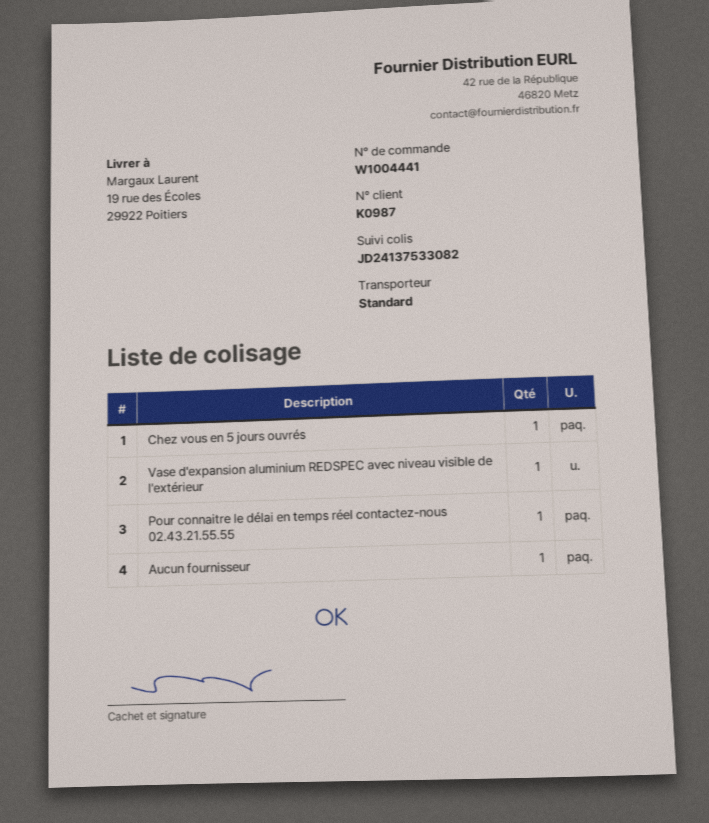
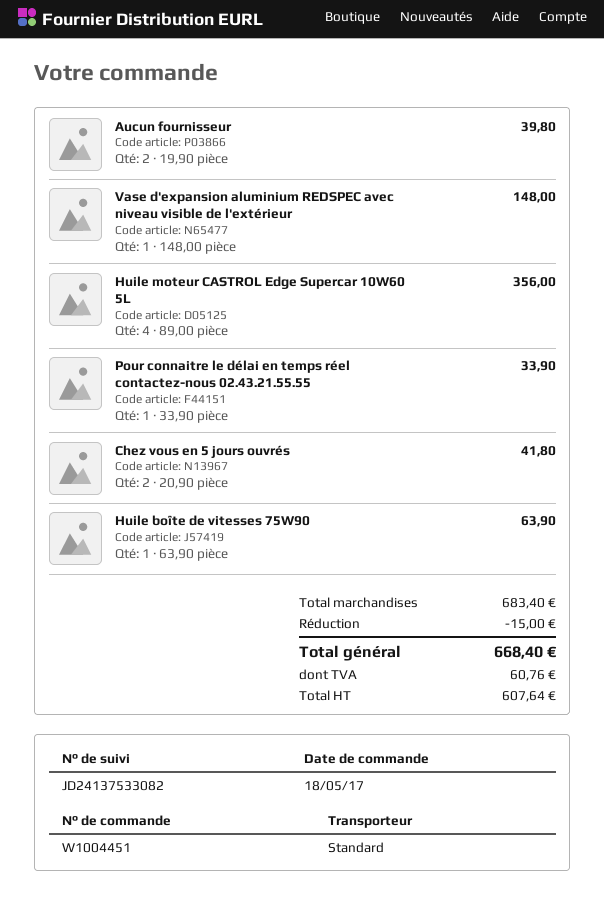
order number: W1004441 -> W1004451
Chez vous en 5 jours ouvrés: 1 -> 2
Aucun fournisseur: 1 -> 2
Huile moteur CASTROL Edge Supercar 10W60 5L: none -> 4
Huile boîte de vitesses 75W90: none -> 1

